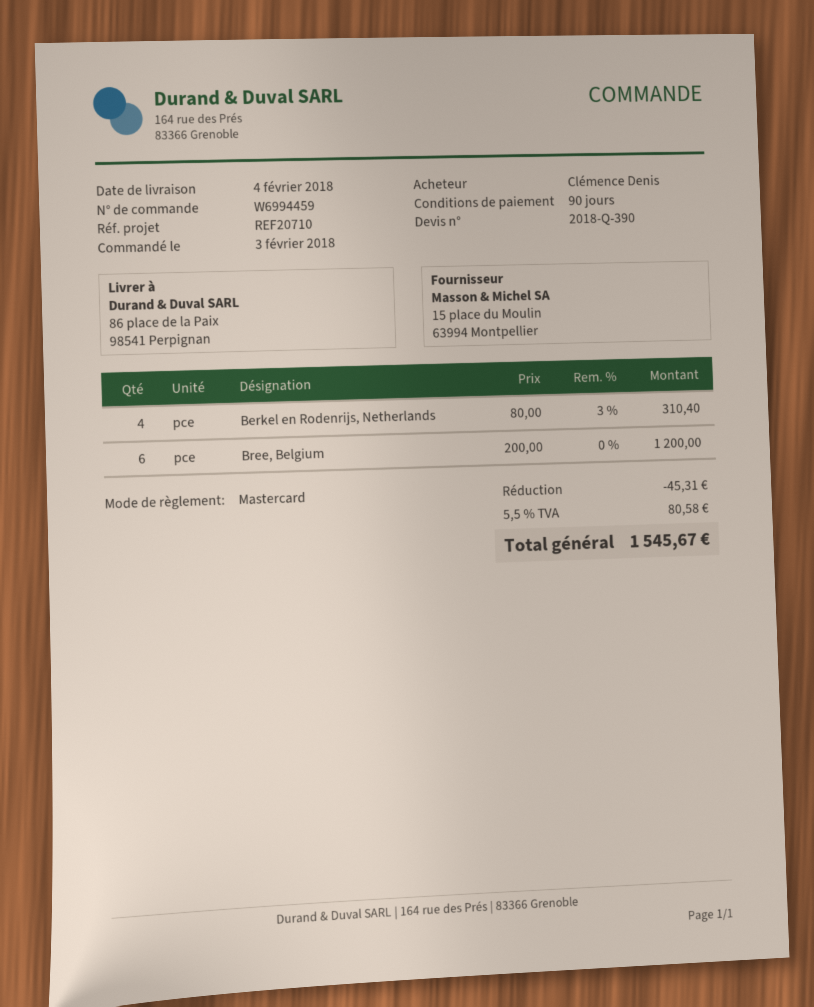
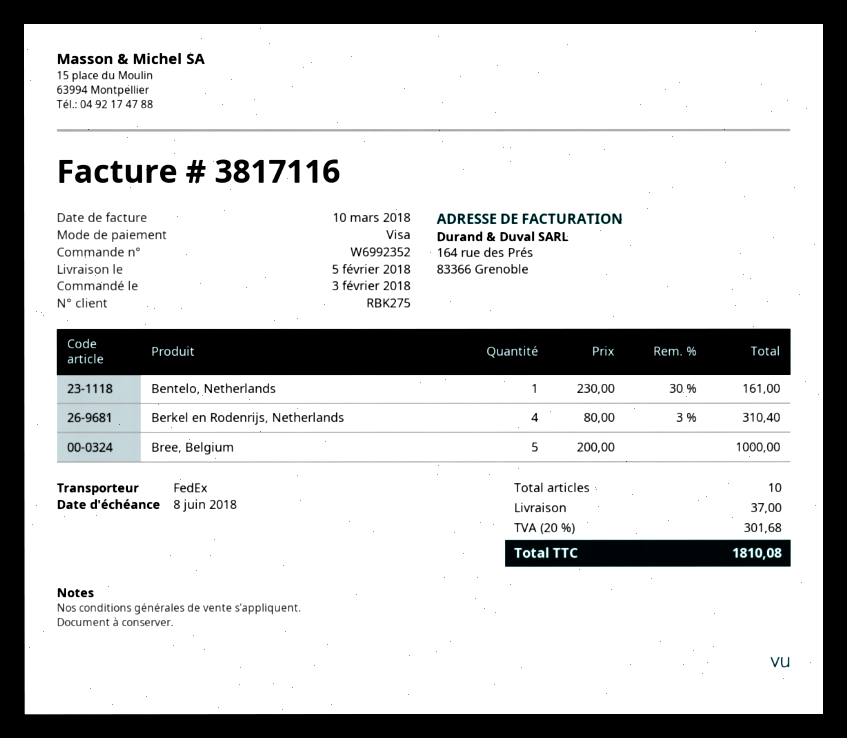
order number: W6994459 -> W6992352
delivery date: 2018-02-04 -> 2018-02-05
payment method: Mastercard -> Visa
Bree, Belgium: 6 x 200.00 = 1200.00 -> 5 x 200.00 = 1000.00
Bentelo, Netherlands: none -> 1 x 230.00 - 30% = 161.00
discount: 45.31 -> none
shipping: none -> 37.00
tax: 5.5% = 80.58 -> 20% = 301.68
total: 1545.67 -> 1810.08

